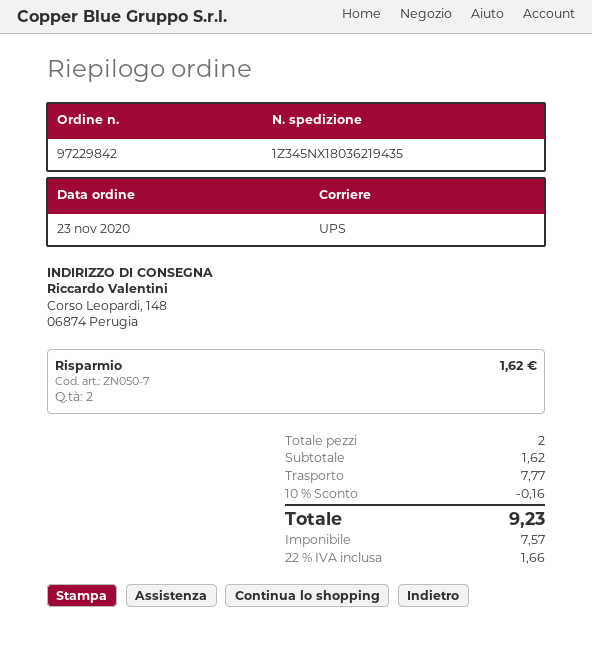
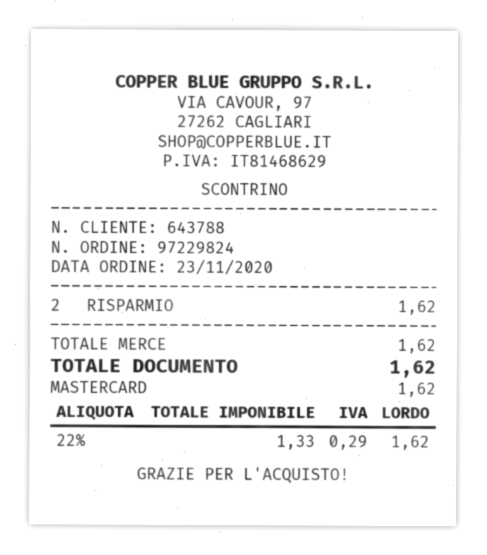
order number: 97229842 -> 97229824
discount: 10% = 0.16 -> none
shipping: 7.77 -> none
net: 7.57 -> 1.33
tax: 22% = 1.66 -> 22% = 0.29
total: 9.23 -> 1.62

